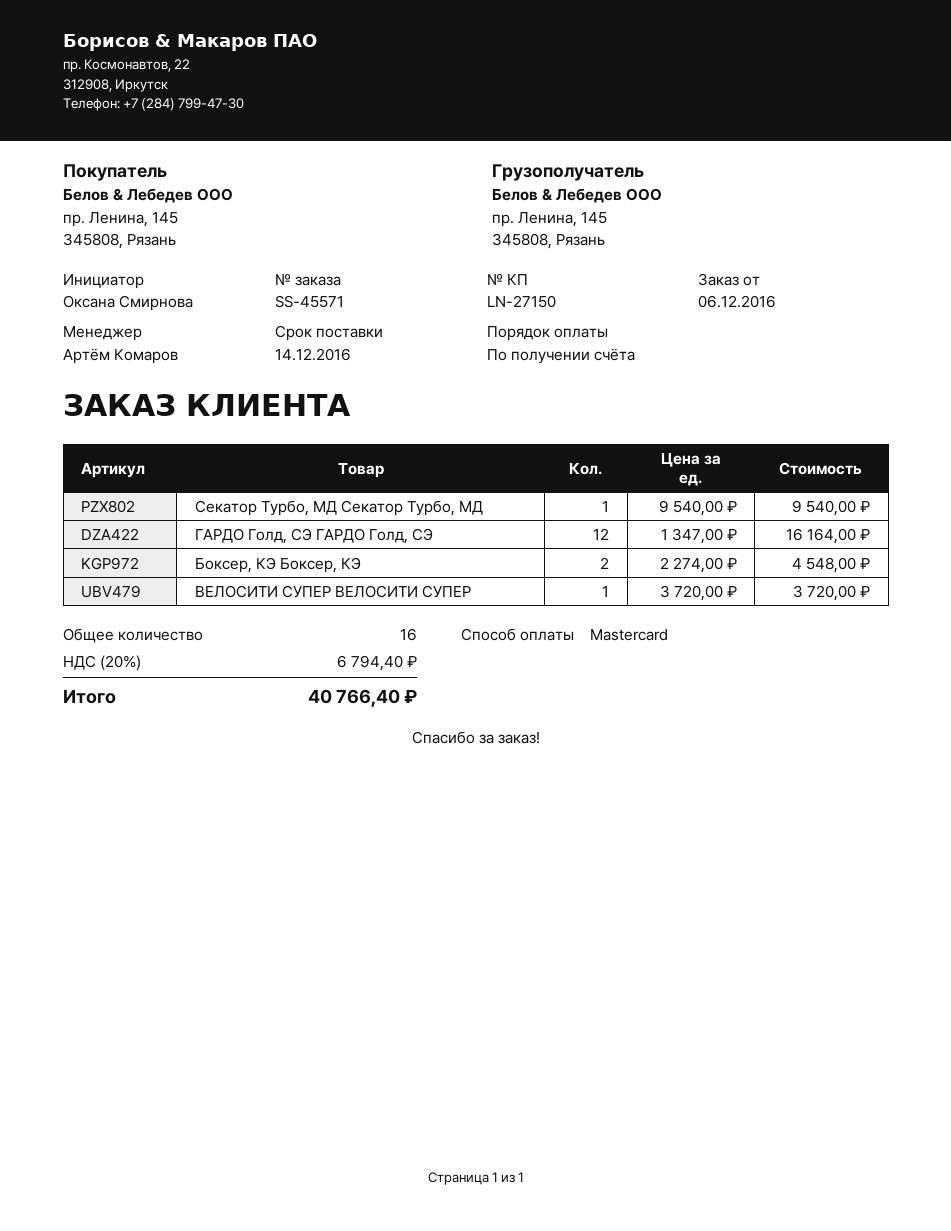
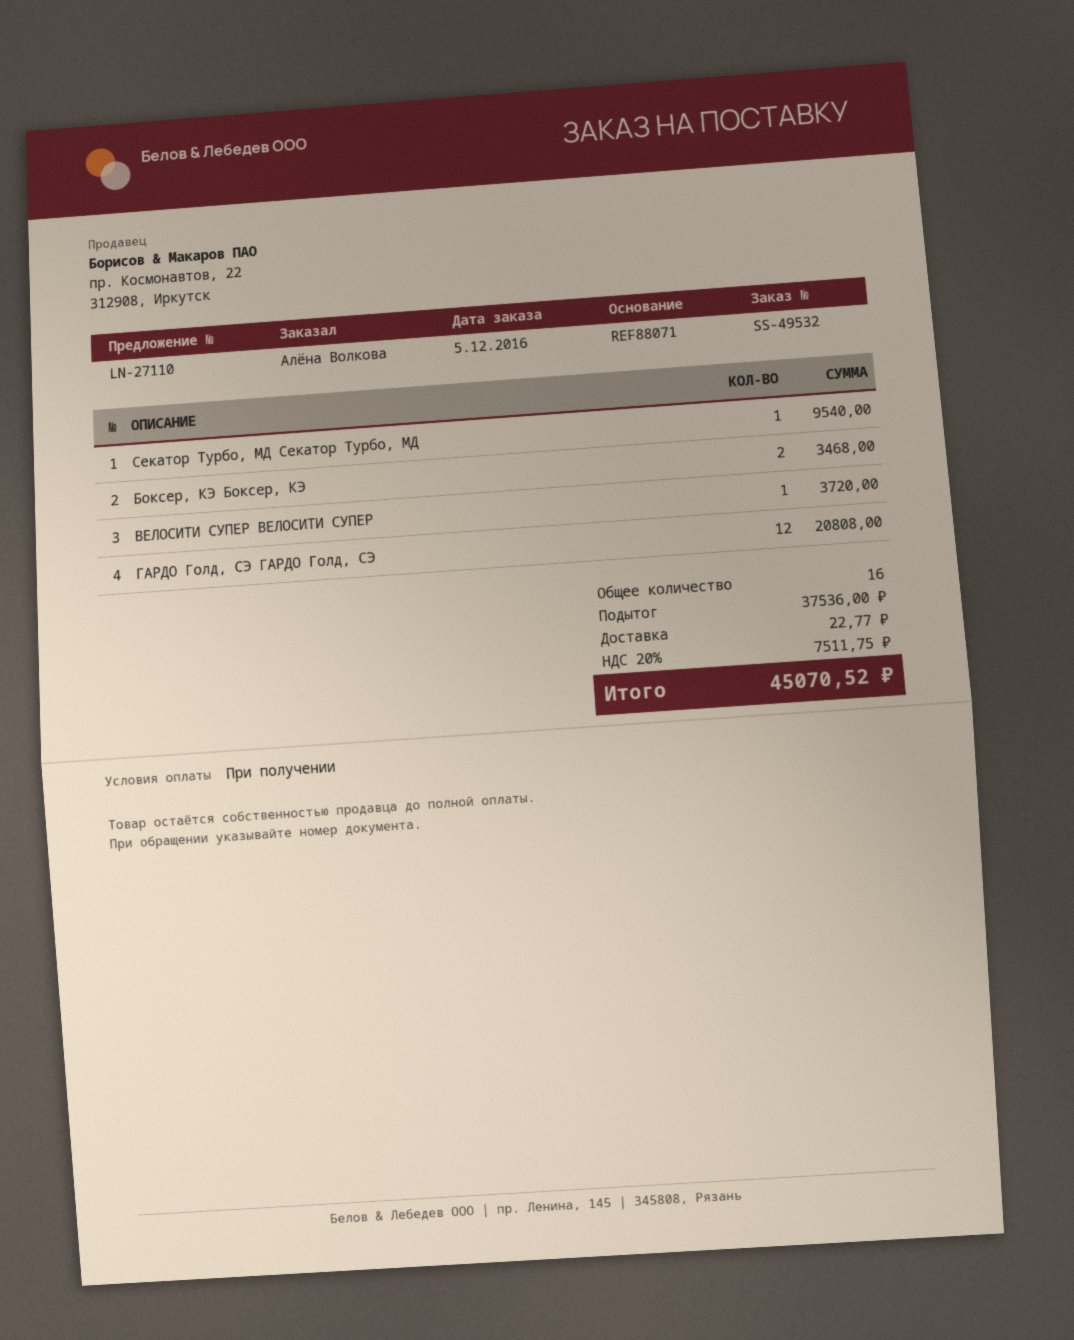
quote number: LN-27150 -> LN-27110
order number: SS-45571 -> SS-49532
order date: 2016-12-06 -> 2016-12-05
ordered by: Оксана Смирнова -> Алёна Волкова
ГАРДО Голд, СЭ ГАРДО Голд, СЭ: 12 for 16164.00 -> 12 for 20808.00
Боксер, КЭ Боксер, КЭ: 2 for 4548.00 -> 2 for 3468.00
shipping: none -> 22.77
tax: 20% = 6794.40 -> 20% = 7511.75
total: 40766.40 -> 45070.52

